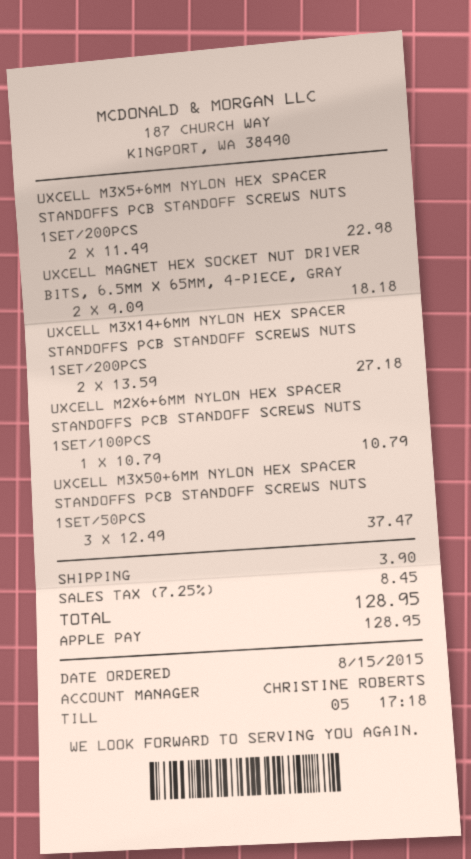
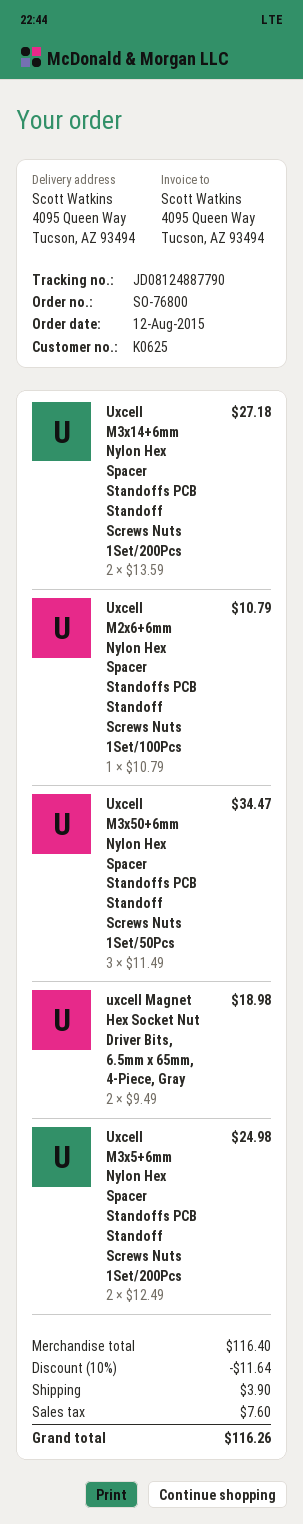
order date: 2015-08-15 -> 2015-08-12
UXCELL M3X5+6MM NYLON HEX SPACER STANDOFFS PCB STANDOFF SCREWS NUTS 1SET/200PCS: 2 x 11.49 = 22.98 -> 2 x 12.49 = 24.98
UXCELL MAGNET HEX SOCKET NUT DRIVER BITS, 6.5MM X 65MM, 4-PIECE, GRAY: 2 x 9.09 = 18.18 -> 2 x 9.49 = 18.98
UXCELL M3X50+6MM NYLON HEX SPACER STANDOFFS PCB STANDOFF SCREWS NUTS 1SET/50PCS: 3 x 12.49 = 37.47 -> 3 x 11.49 = 34.47
discount: none -> 10% = 11.64
tax: 8.45 -> 7.60
total: 128.95 -> 116.26

